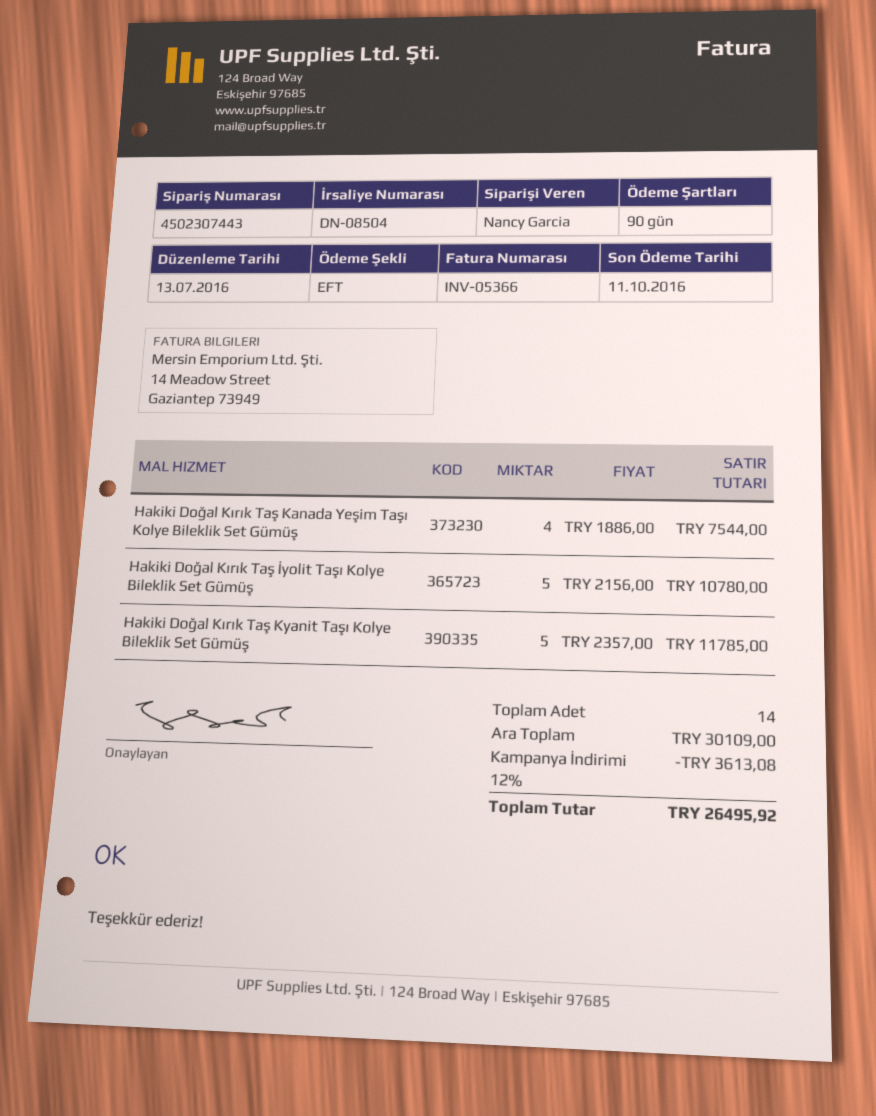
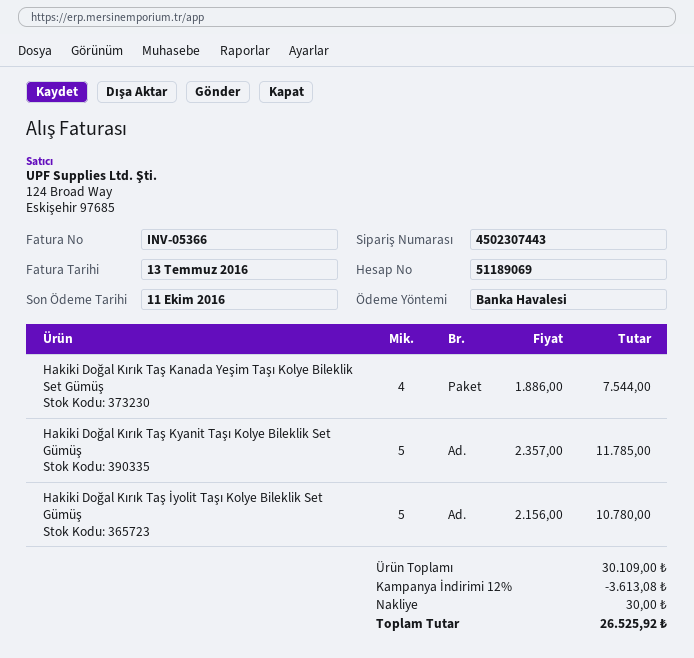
shipping: none -> 30.00
total: 26495.92 -> 26525.92

